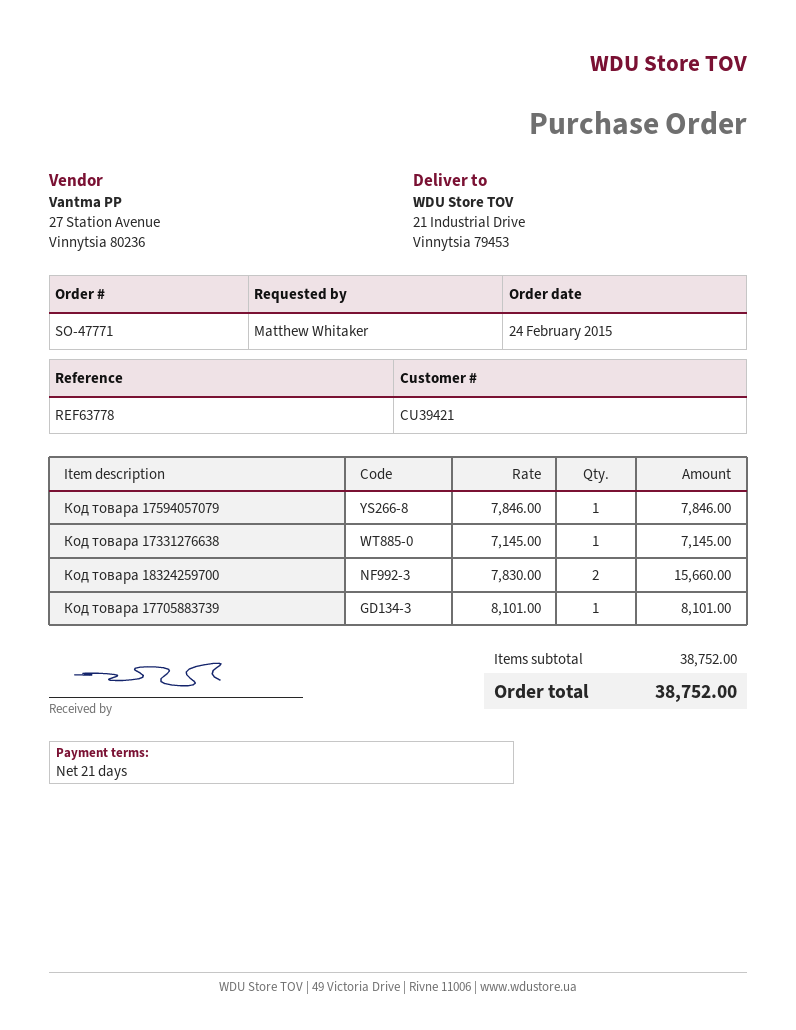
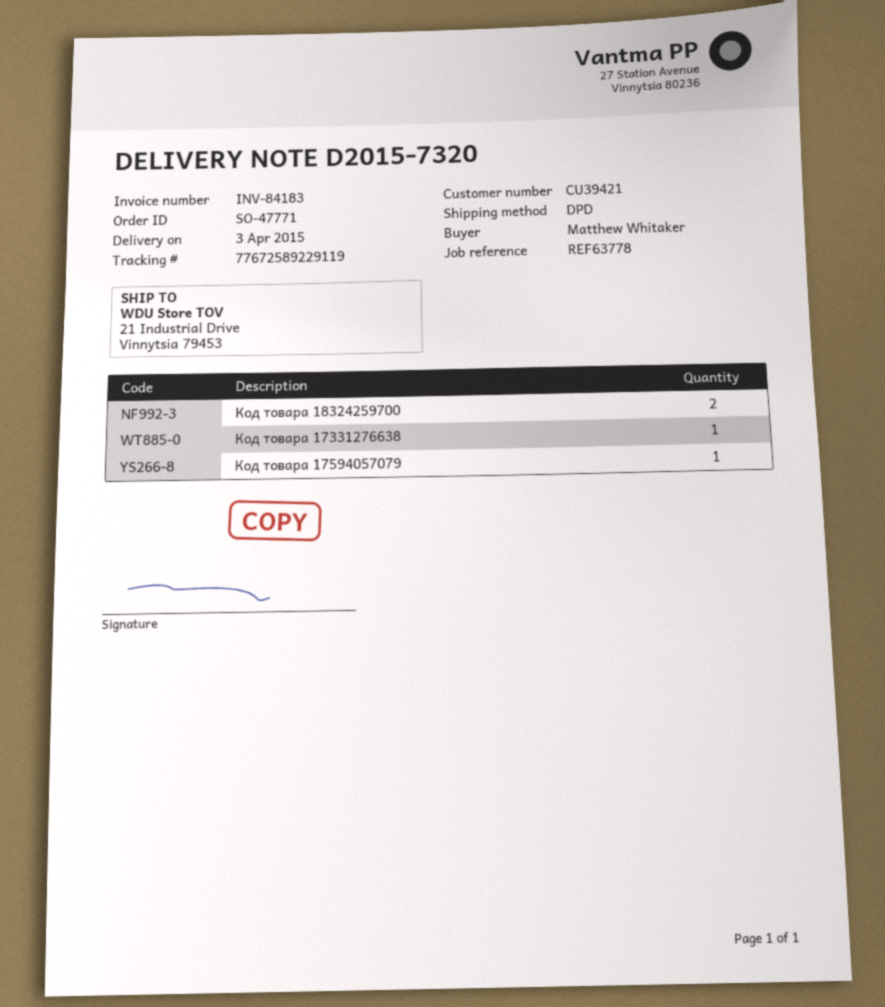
Код товара 17705883739: 1 -> none

